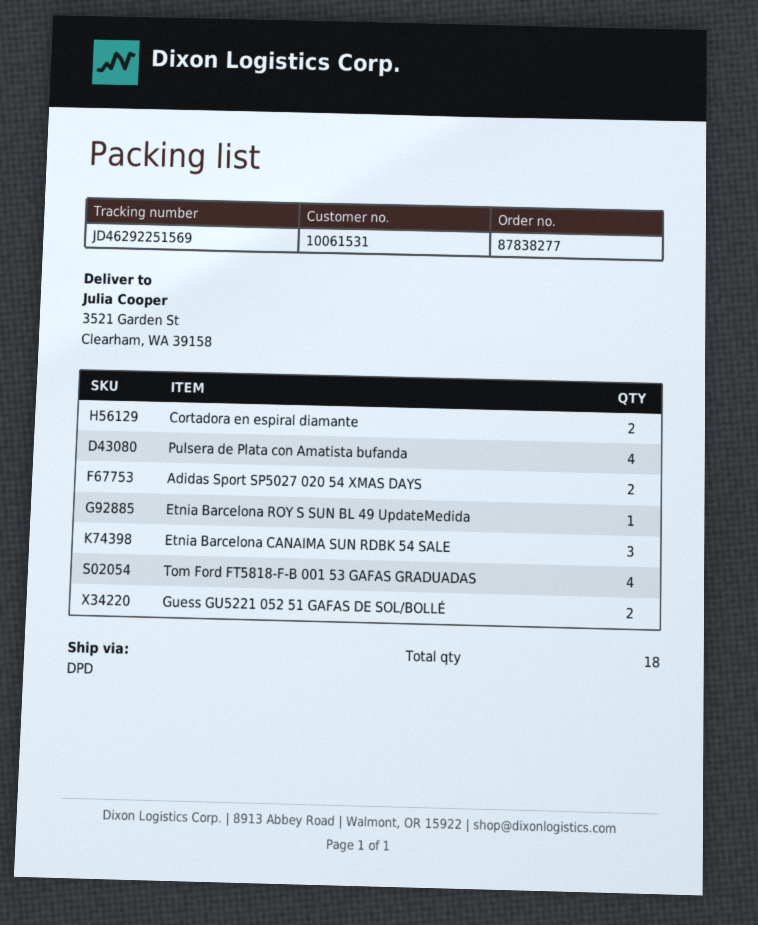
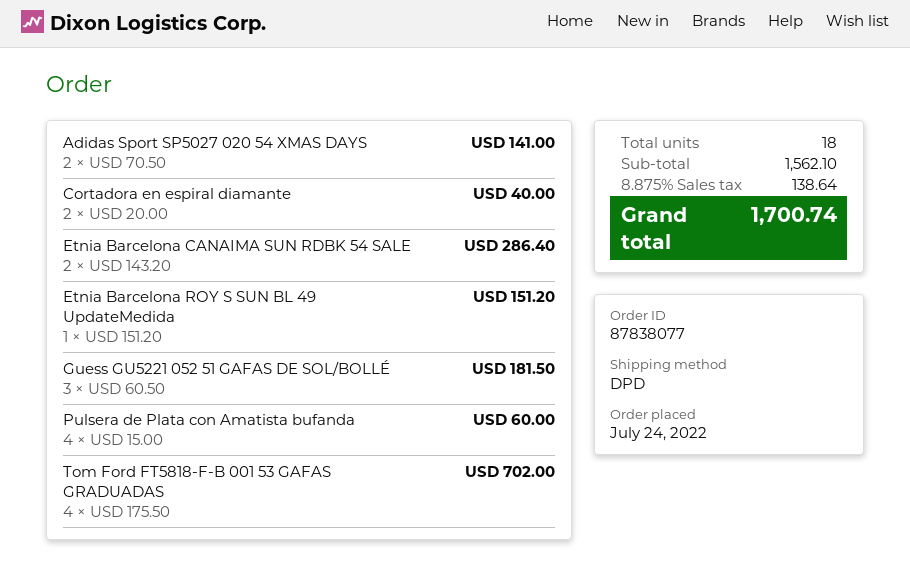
order number: 87838277 -> 87838077
Etnia Barcelona CANAIMA SUN RDBK 54 SALE: 3 -> 2
Guess GU5221 052 51 GAFAS DE SOL/BOLLÉ: 2 -> 3

